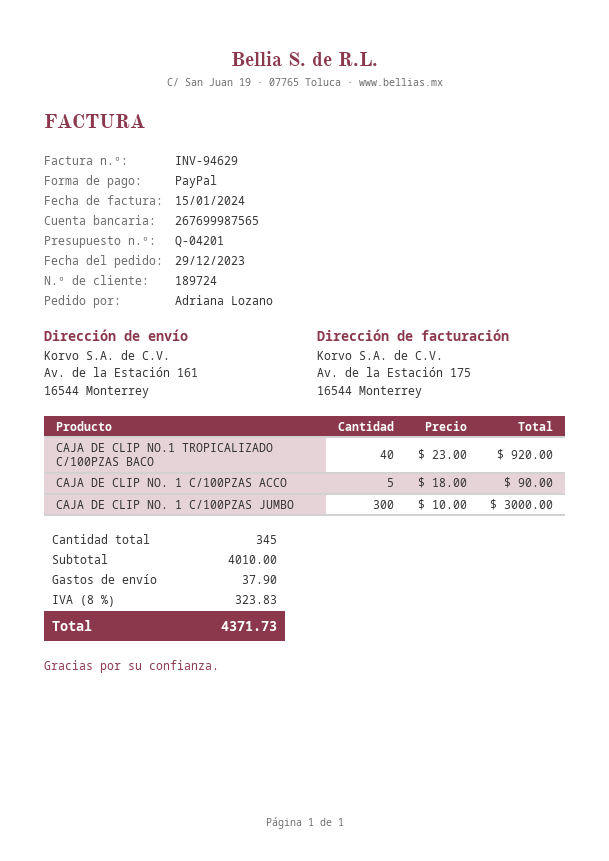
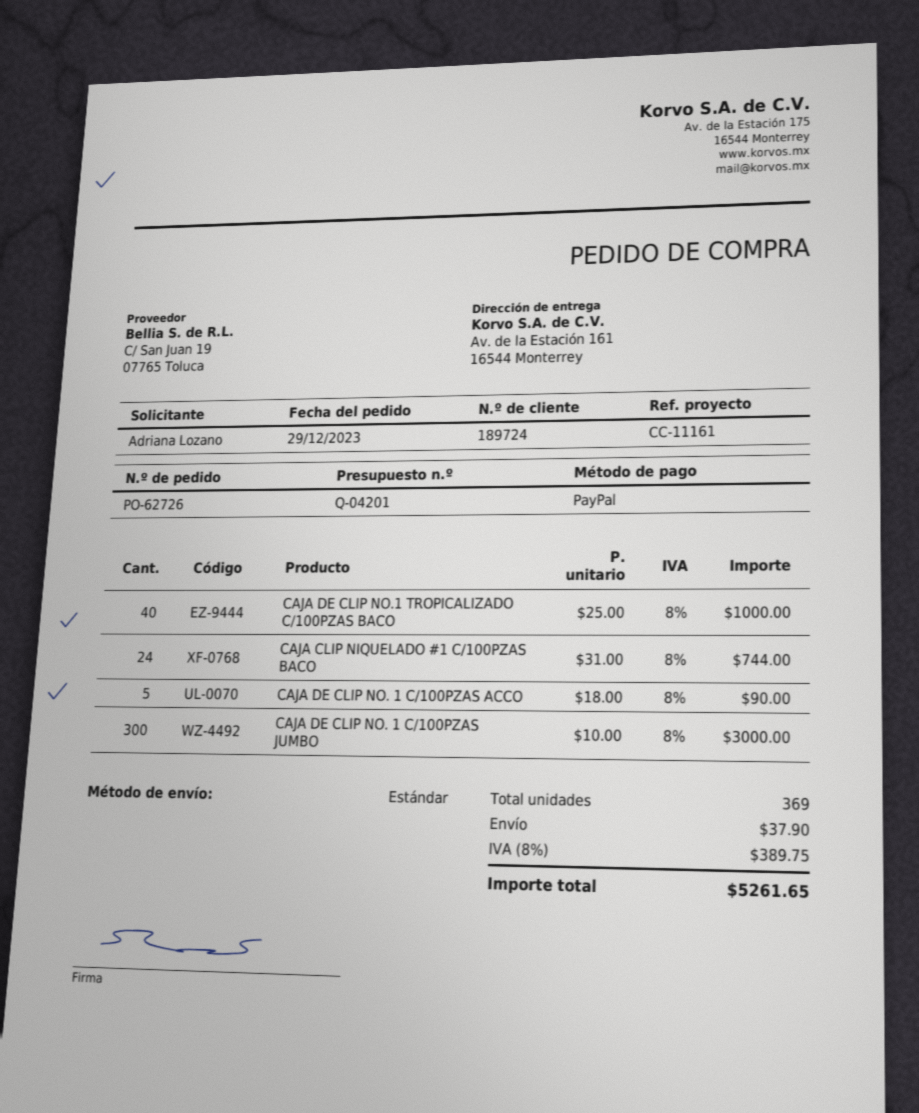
CAJA DE CLIP NO.1 TROPICALIZADO C/100PZAS BACO: 40 x 23.00 = 920.00 -> 40 x 25.00 = 1000.00
CAJA CLIP NIQUELADO #1 C/100PZAS BACO: none -> 24 x 31.00 = 744.00
total quantity: 345 -> 369
tax: 8% = 323.83 -> 8% = 389.75
total: 4371.73 -> 5261.65

